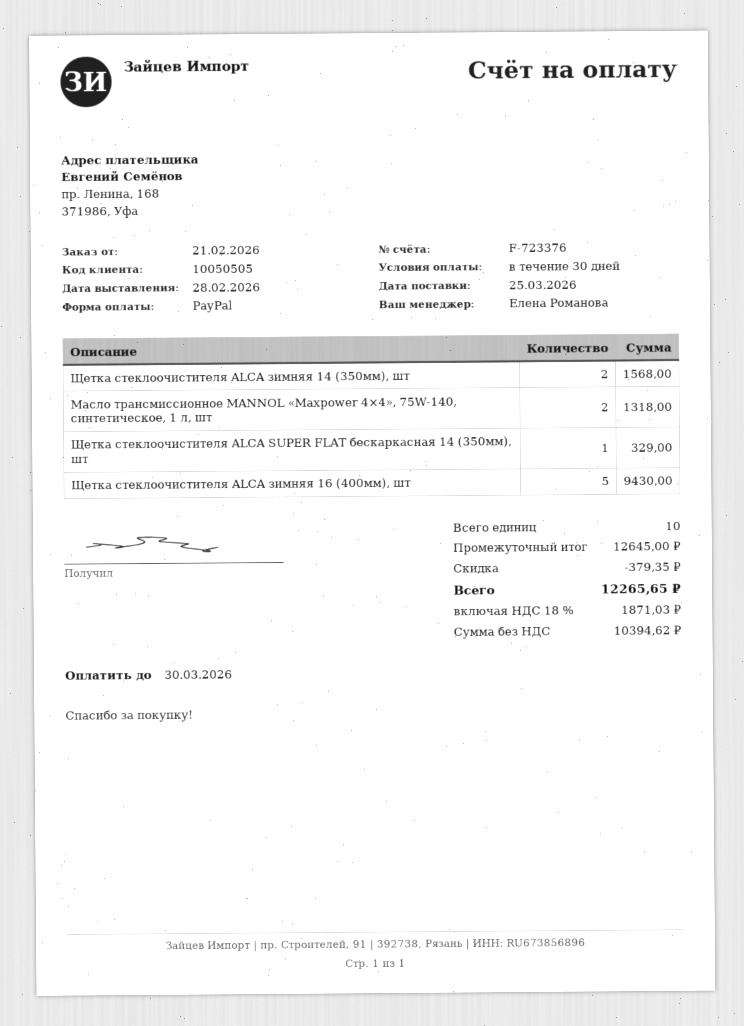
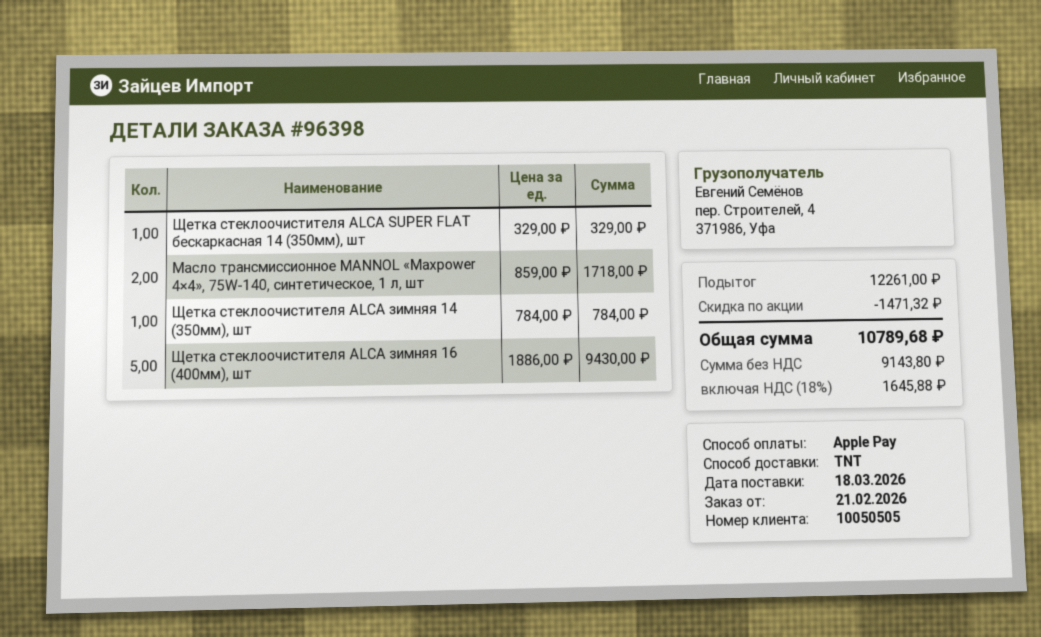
delivery date: 2026-03-25 -> 2026-03-18
payment method: PayPal -> Apple Pay
Щетка стеклоочистителя ALCA зимняя 14 (350мм), шт: 2 for 1568.00 -> 1 for 784.00
Масло трансмиссионное MANNOL «Maxpower 4×4», 75W-140, синтетическое, 1 л, шт: 2 for 1318.00 -> 2 for 1718.00
subtotal: 12645.00 -> 12261.00
discount: 379.35 -> 1471.32
net: 10394.62 -> 9143.80
tax: 18% = 1871.03 -> 18% = 1645.88
total: 12265.65 -> 10789.68

